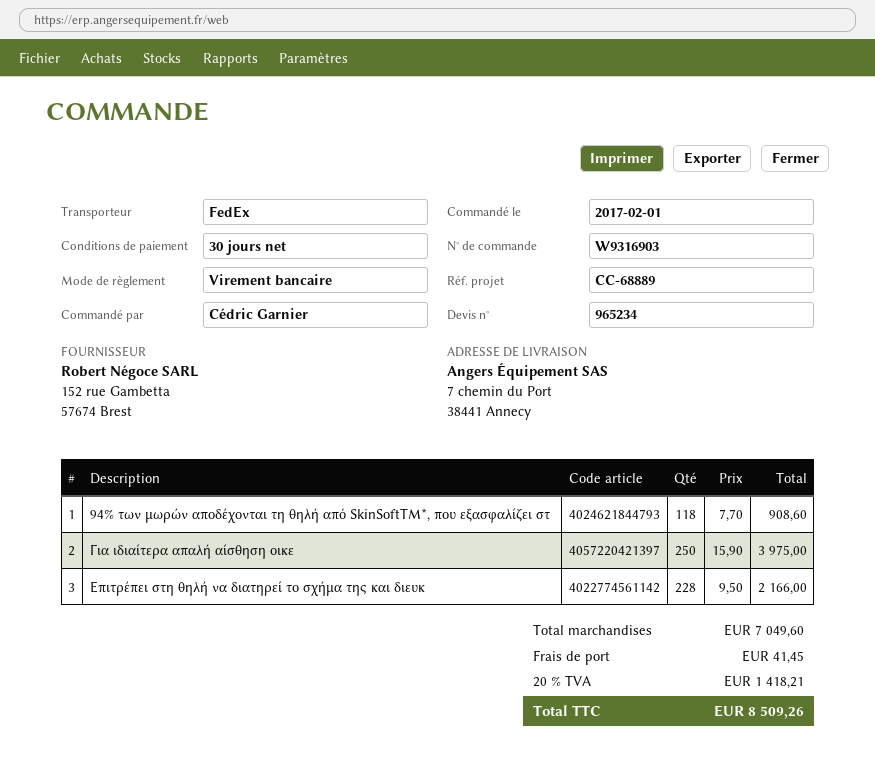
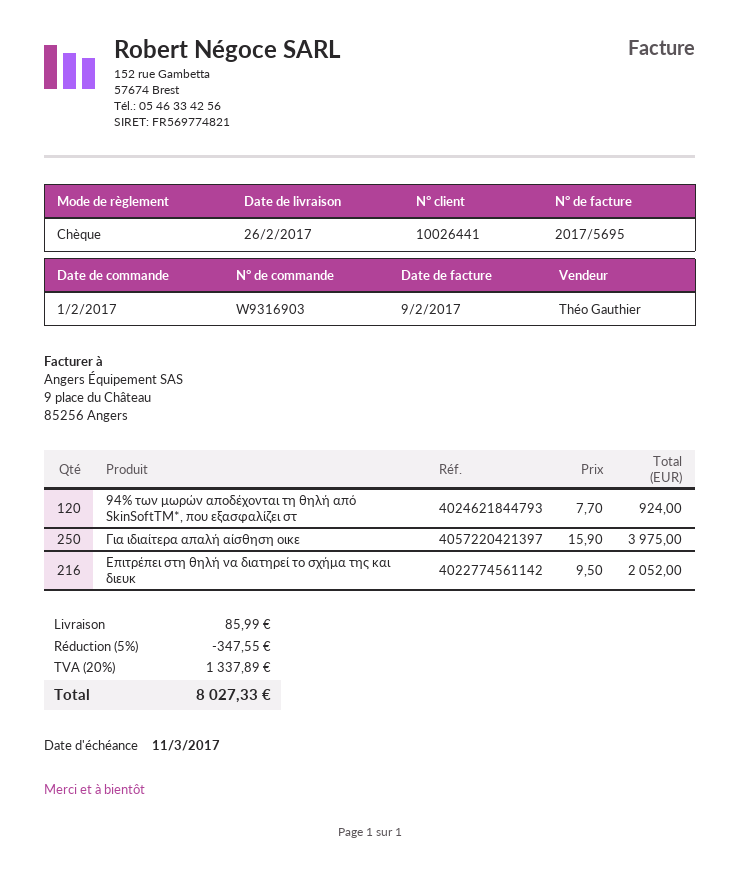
payment method: bank transfer -> cheque
94% των μωρών αποδέχονται τη θηλή από SkinSoftTM*, που εξασφαλίζει στ: 118 x 7.70 = 908.60 -> 120 x 7.70 = 924.00
Επιτρέπει στη θηλή να διατηρεί το σχήμα της και διευκ: 228 x 9.50 = 2166.00 -> 216 x 9.50 = 2052.00
discount: none -> 5% = 347.55
shipping: 41.45 -> 85.99
tax: 20% = 1418.21 -> 20% = 1337.89
total: 8509.26 -> 8027.33

